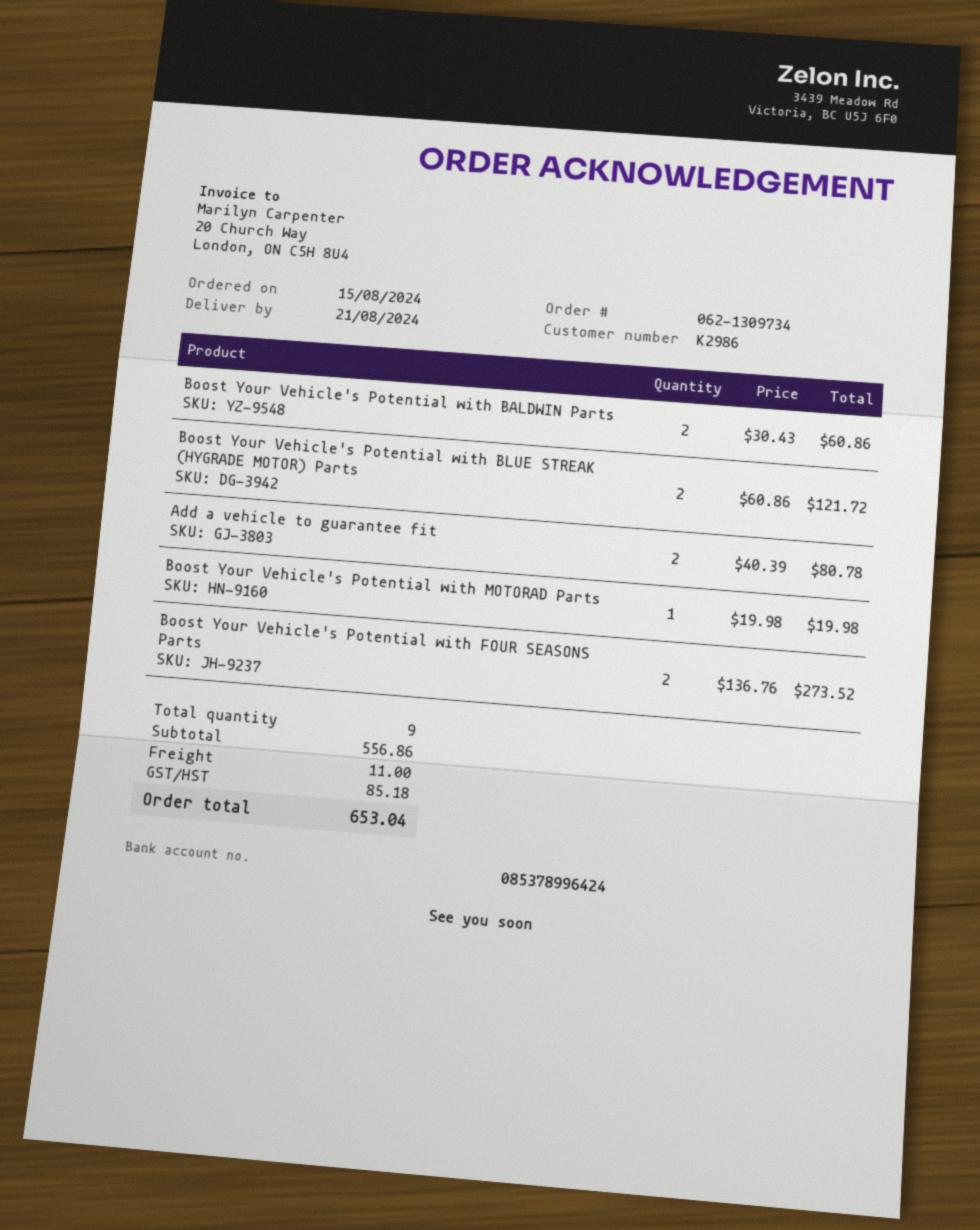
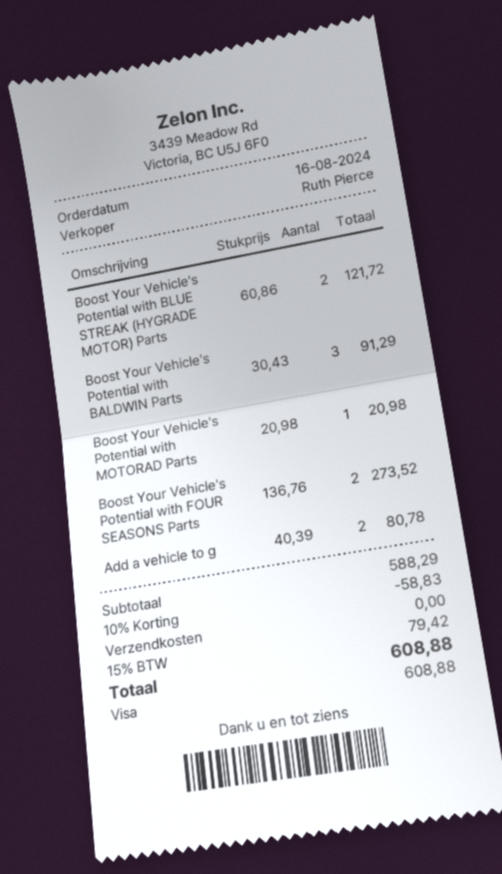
order date: 2024-08-15 -> 2024-08-16
Boost Your Vehicle's Potential with BALDWIN Parts: 2 x 30.43 = 60.86 -> 3 x 30.43 = 91.29
Boost Your Vehicle's Potential with MOTORAD Parts: 1 x 19.98 = 19.98 -> 1 x 20.98 = 20.98
subtotal: 556.86 -> 588.29
discount: none -> 10% = 58.83
shipping: 11.00 -> 0.00
tax: 85.18 -> 79.42
total: 653.04 -> 608.88

